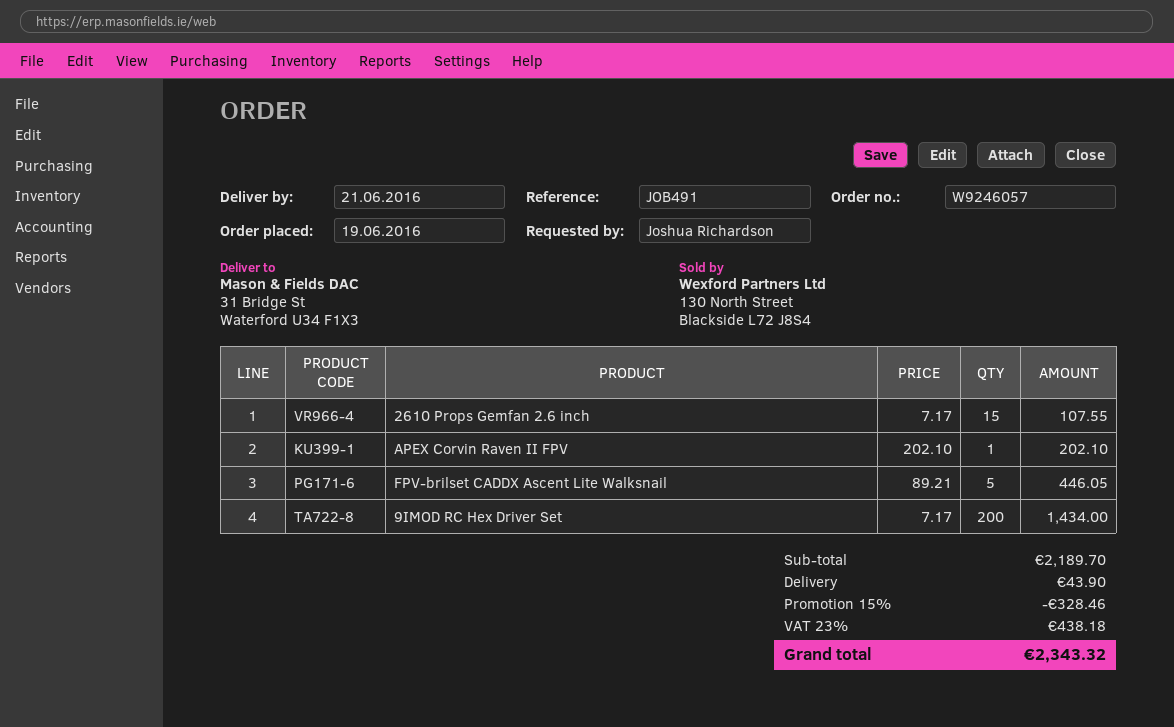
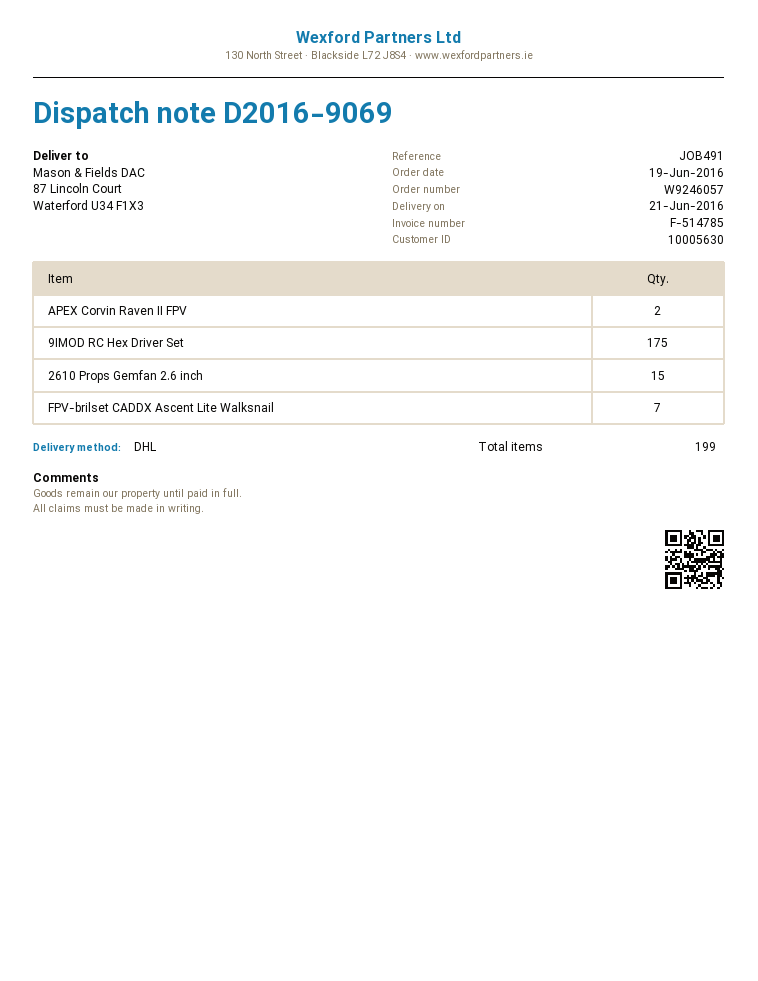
ship to: 31 Bridge St, Waterford U34 F1X3 -> 87 Lincoln Court, Waterford U34 F1X3
APEX Corvin Raven II FPV: 1 -> 2
FPV-brilset CADDX Ascent Lite Walksnail: 5 -> 7
9IMOD RC Hex Driver Set: 200 -> 175

